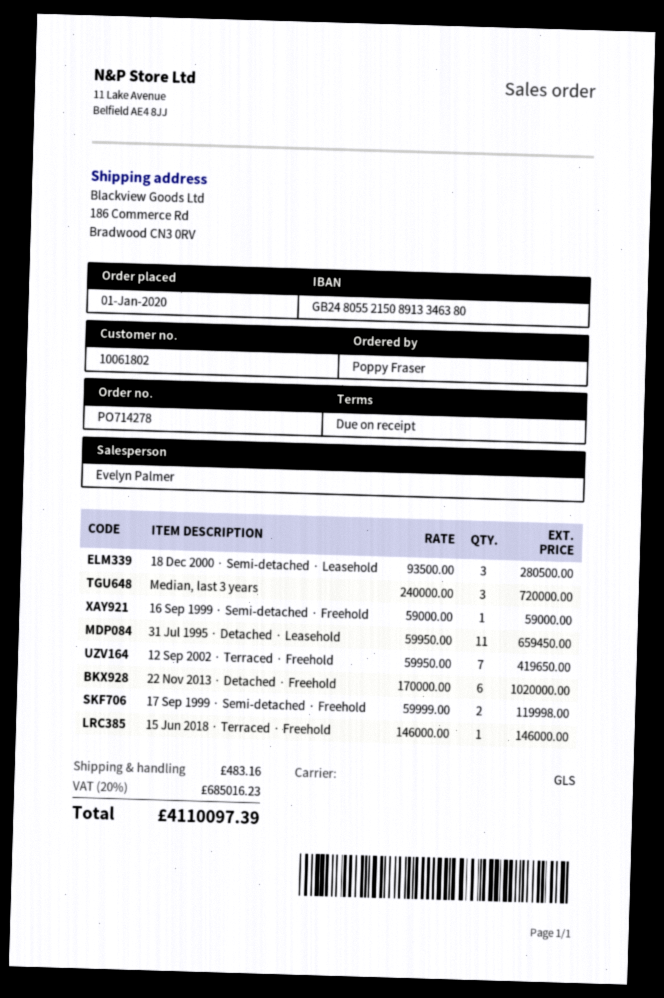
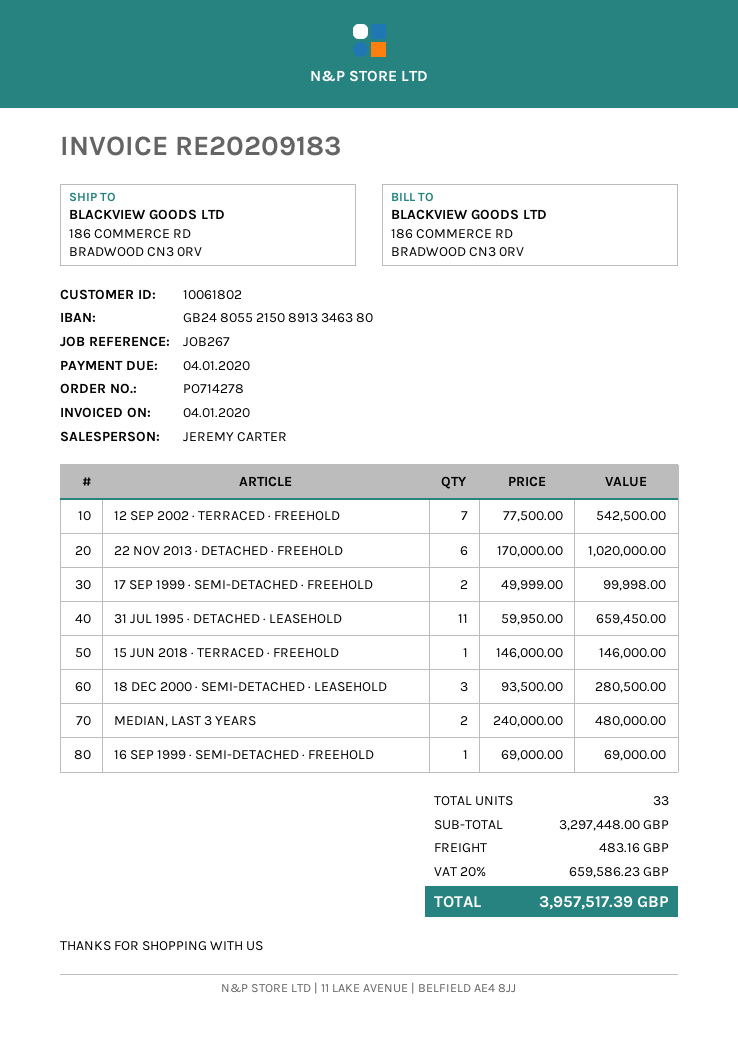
sales rep: Evelyn Palmer -> JEREMY CARTER
Median, last 3 years: 3 x 240000.00 = 720000.00 -> 2 x 240000.00 = 480000.00
16 Sep 1999 · Semi-detached · Freehold: 1 x 59000.00 = 59000.00 -> 1 x 69000.00 = 69000.00
12 Sep 2002 · Terraced · Freehold: 7 x 59950.00 = 419650.00 -> 7 x 77500.00 = 542500.00
17 Sep 1999 · Semi-detached · Freehold: 2 x 59999.00 = 119998.00 -> 2 x 49999.00 = 99998.00
tax: 20% = 685016.23 -> 20% = 659586.23
total: 4110097.39 -> 3957517.39

